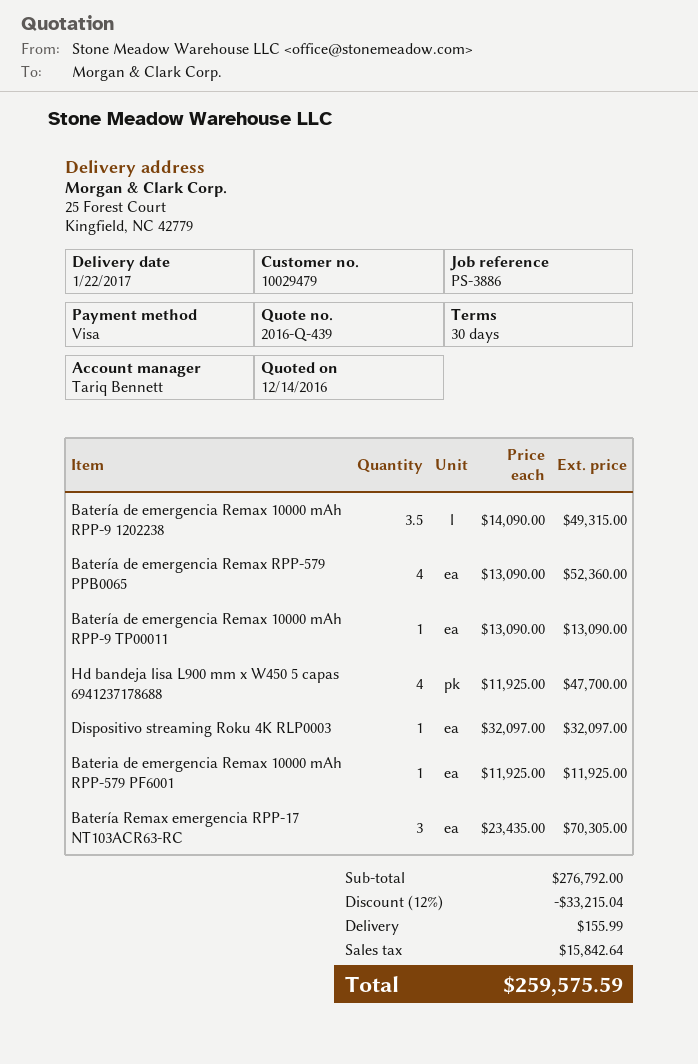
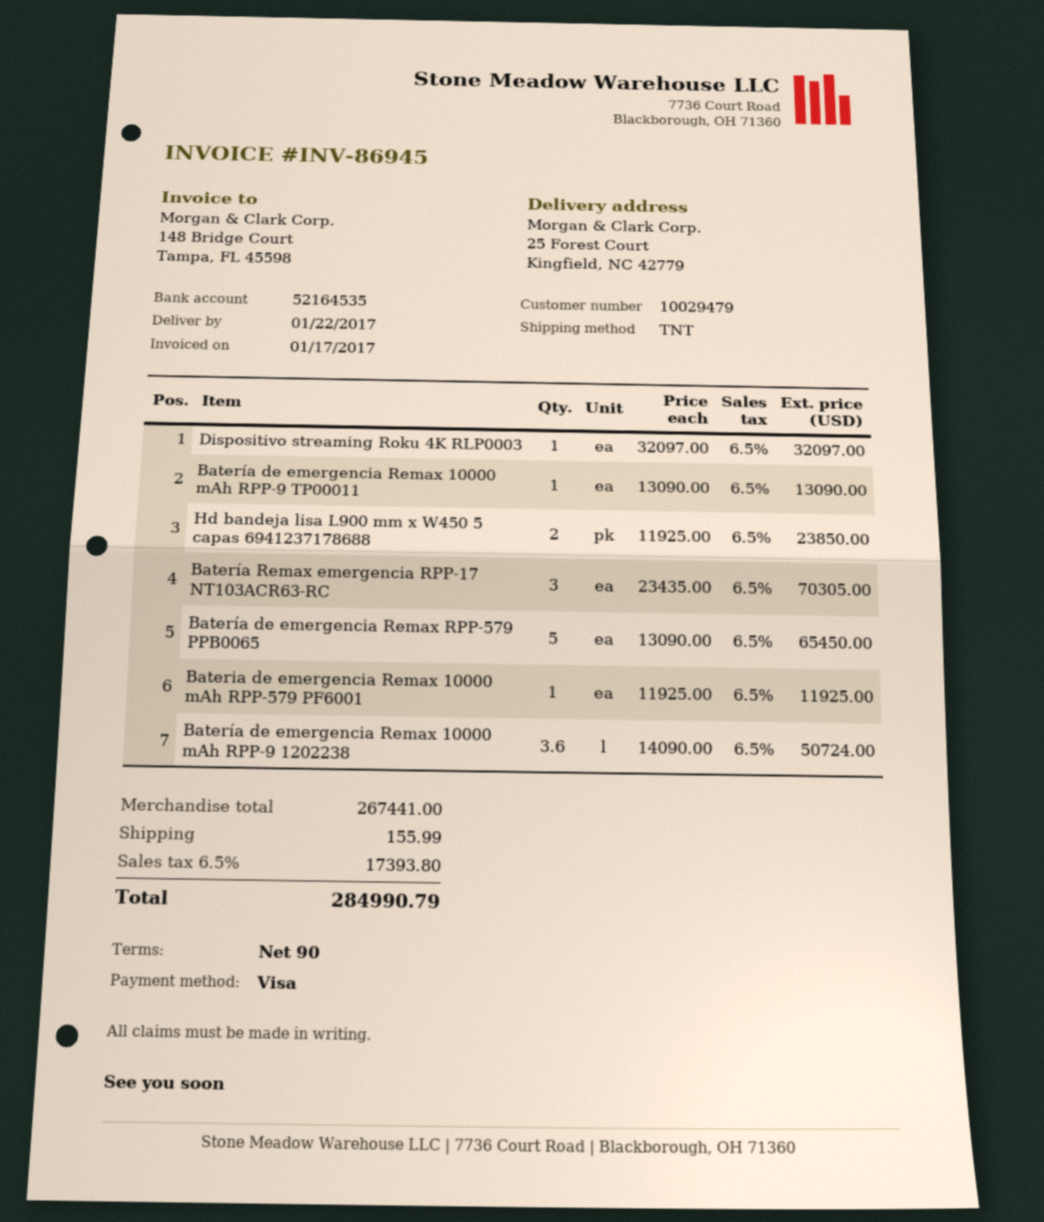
payment terms: 30 days -> 90 days
Batería de emergencia Remax 10000 mAh RPP-9 1202238: 3.5 x 14090.00 = 49315.00 -> 3.6 x 14090.00 = 50724.00
Batería de emergencia Remax RPP-579 PPB0065: 4 x 13090.00 = 52360.00 -> 5 x 13090.00 = 65450.00
Hd bandeja lisa L900 mm x W450 5 capas 6941237178688: 4 x 11925.00 = 47700.00 -> 2 x 11925.00 = 23850.00
subtotal: 276792.00 -> 267441.00
discount: 12% = 33215.04 -> none
tax: 15842.64 -> 17393.80
total: 259575.59 -> 284990.79

